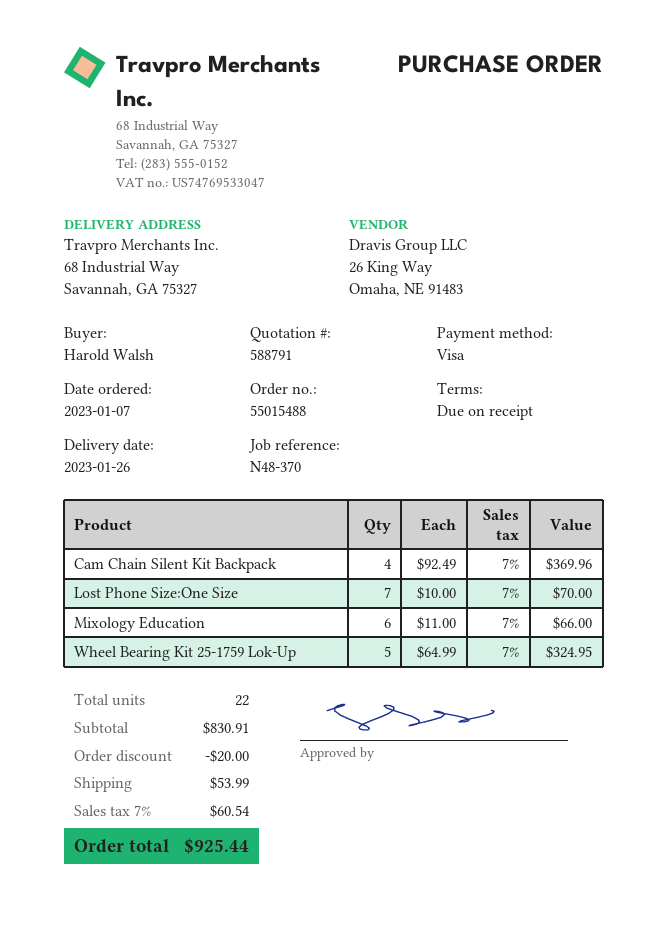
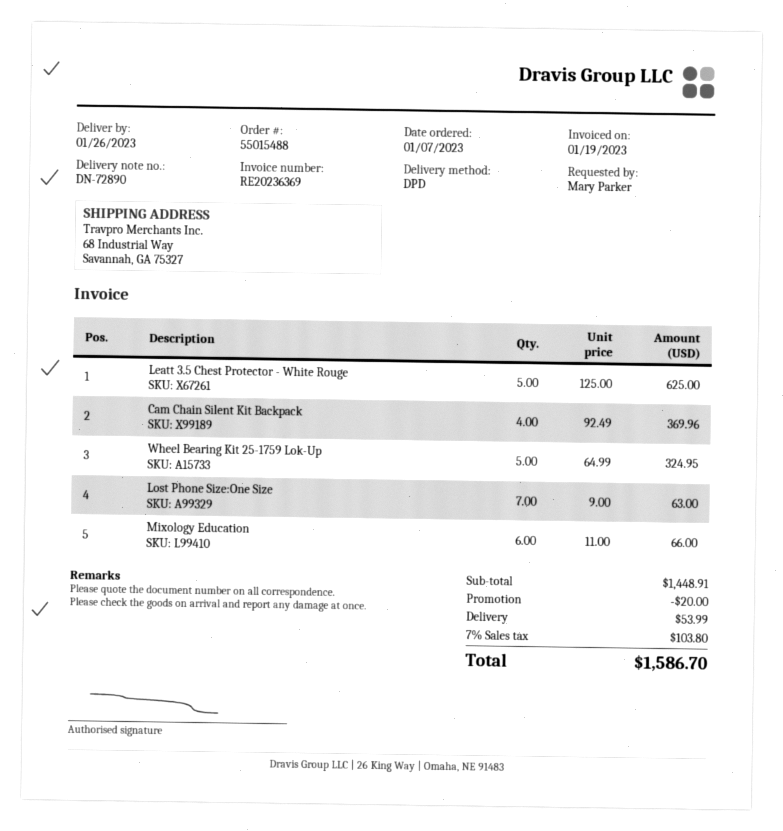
ordered by: Harold Walsh -> Mary Parker
Lost Phone Size:One Size: 7 x 10.00 = 70.00 -> 7 x 9.00 = 63.00
Leatt 3.5 Chest Protector - White Rouge: none -> 5 x 125.00 = 625.00
subtotal: 830.91 -> 1448.91
tax: 7% = 60.54 -> 7% = 103.80
total: 925.44 -> 1586.70

